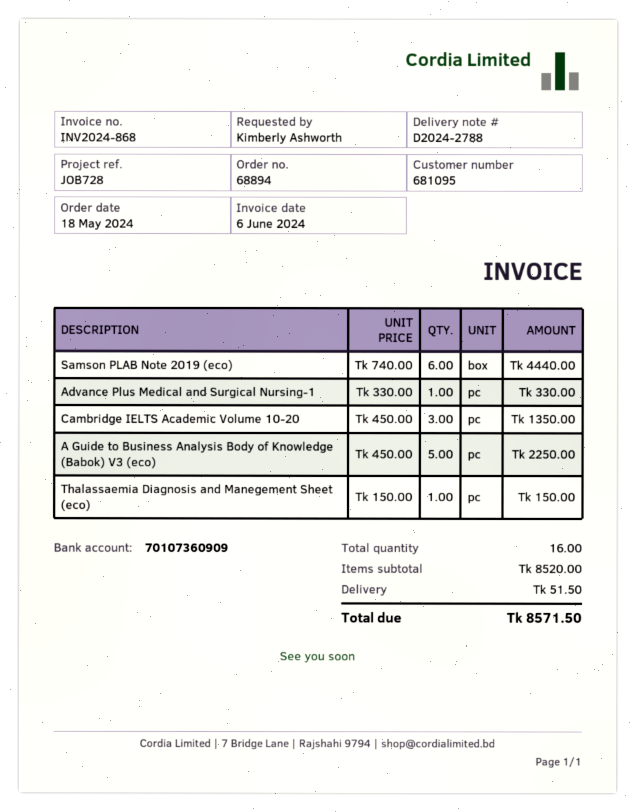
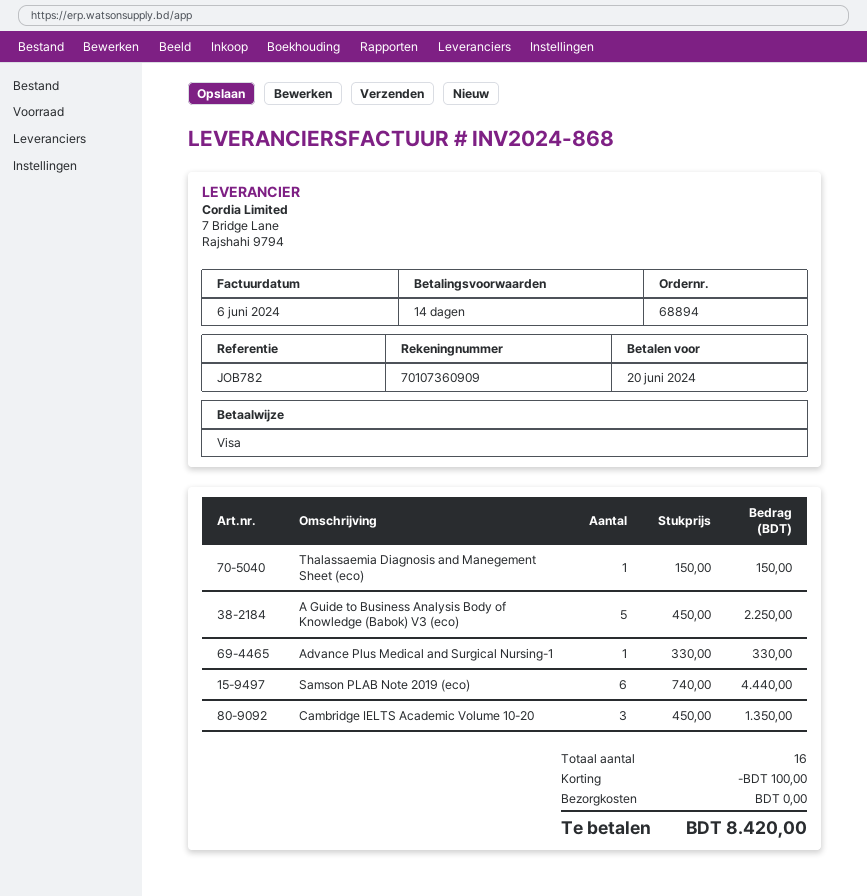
reference: JOB728 -> JOB782
discount: none -> 100.00
shipping: 51.50 -> 0.00
total: 8571.50 -> 8420.00

